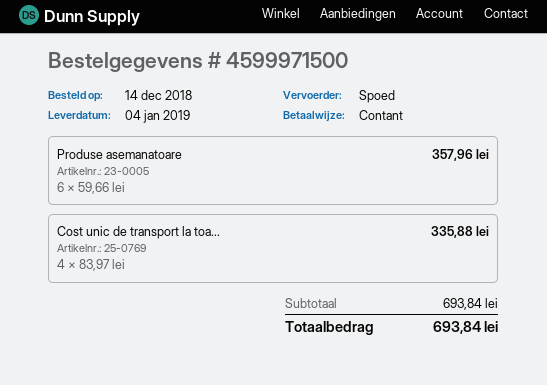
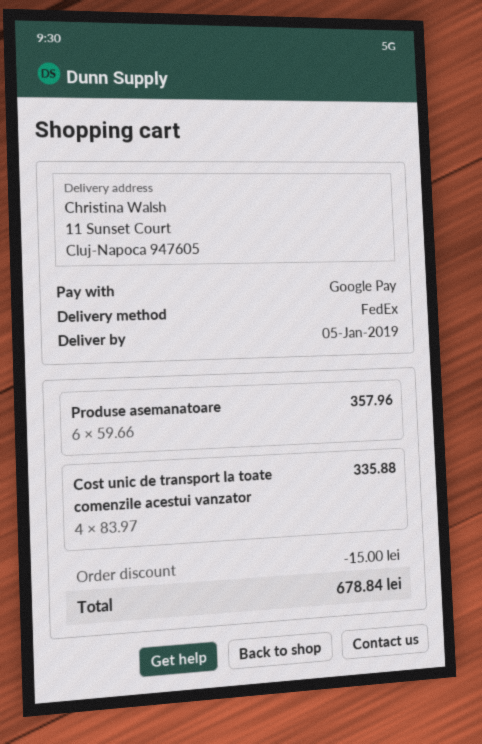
delivery date: 2019-01-04 -> 2019-01-05
payment method: cash -> Google Pay
shipping method: express -> FedEx
discount: none -> 15.00
total: 693.84 -> 678.84

